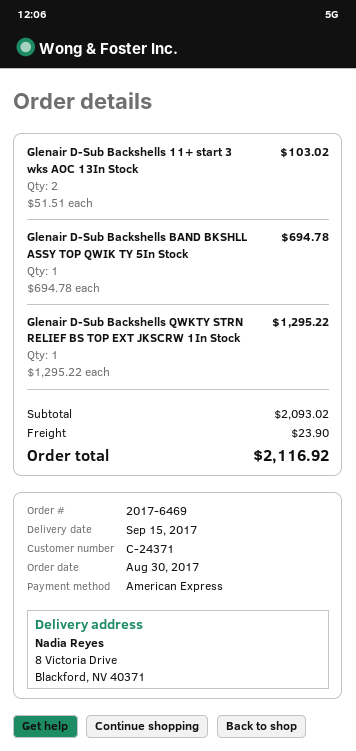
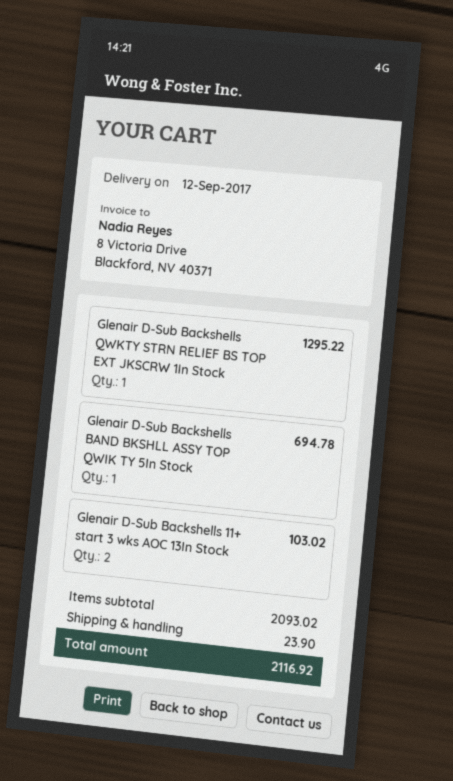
delivery date: 2017-09-15 -> 2017-09-12

